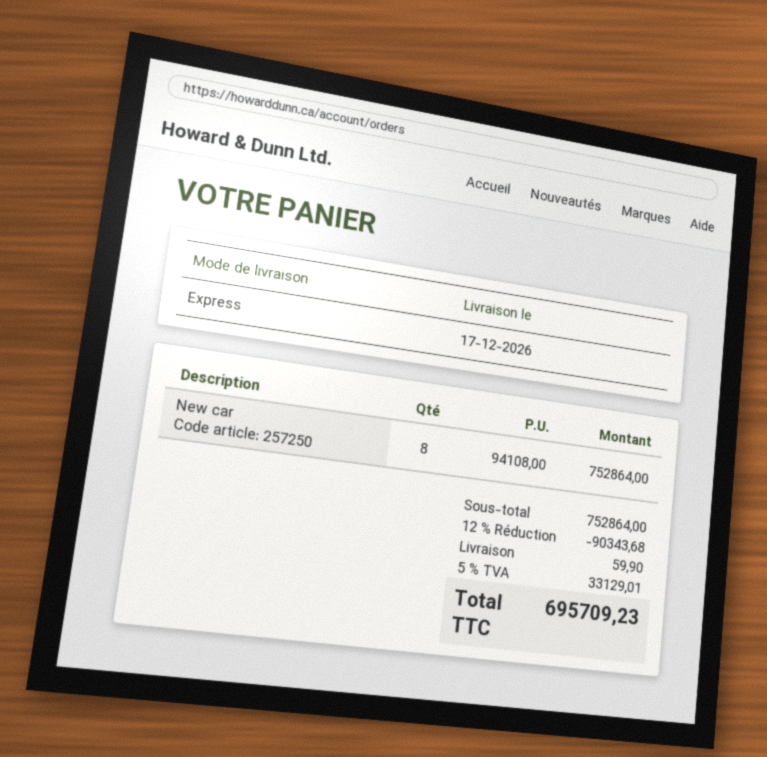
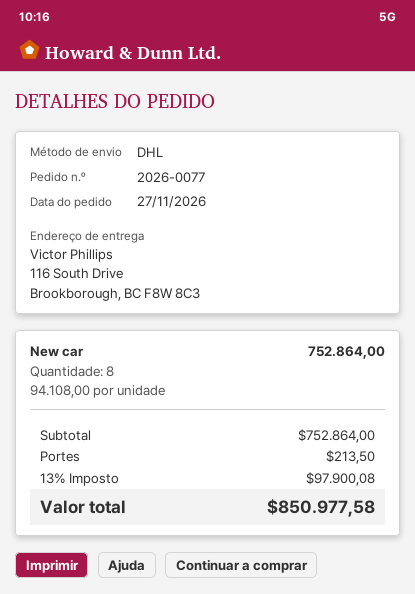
shipping method: express -> DHL
discount: 12% = 90343.68 -> none
shipping: 59.90 -> 213.50
tax: 5% = 33129.01 -> 13% = 97900.08
total: 695709.23 -> 850977.58

